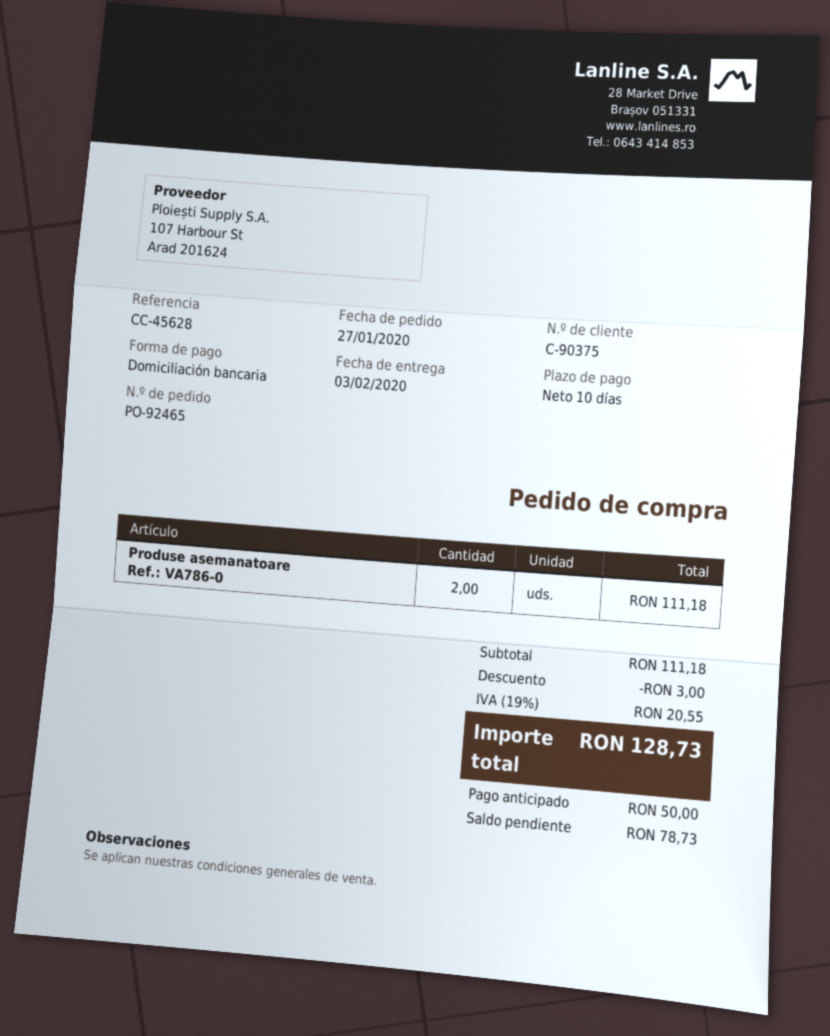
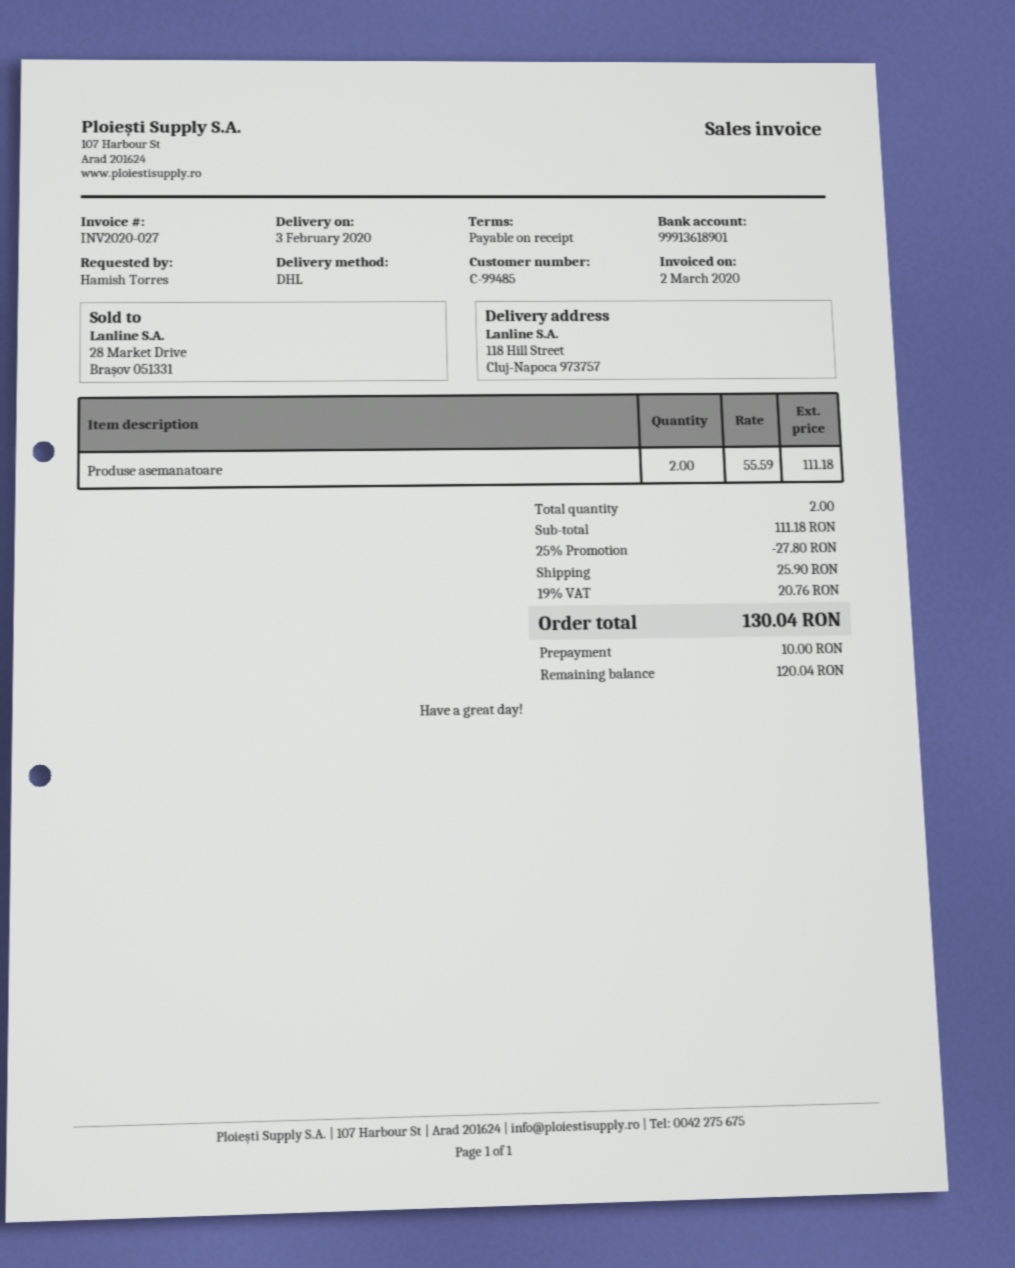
payment terms: 10 days -> on receipt
customer number: C-90375 -> C-99485
discount: 3.00 -> 27.80
shipping: none -> 25.90
tax: 19% = 20.55 -> 19% = 20.76
total: 128.73 -> 130.04
deposit: 50.00 -> 10.00
balance: 78.73 -> 120.04

